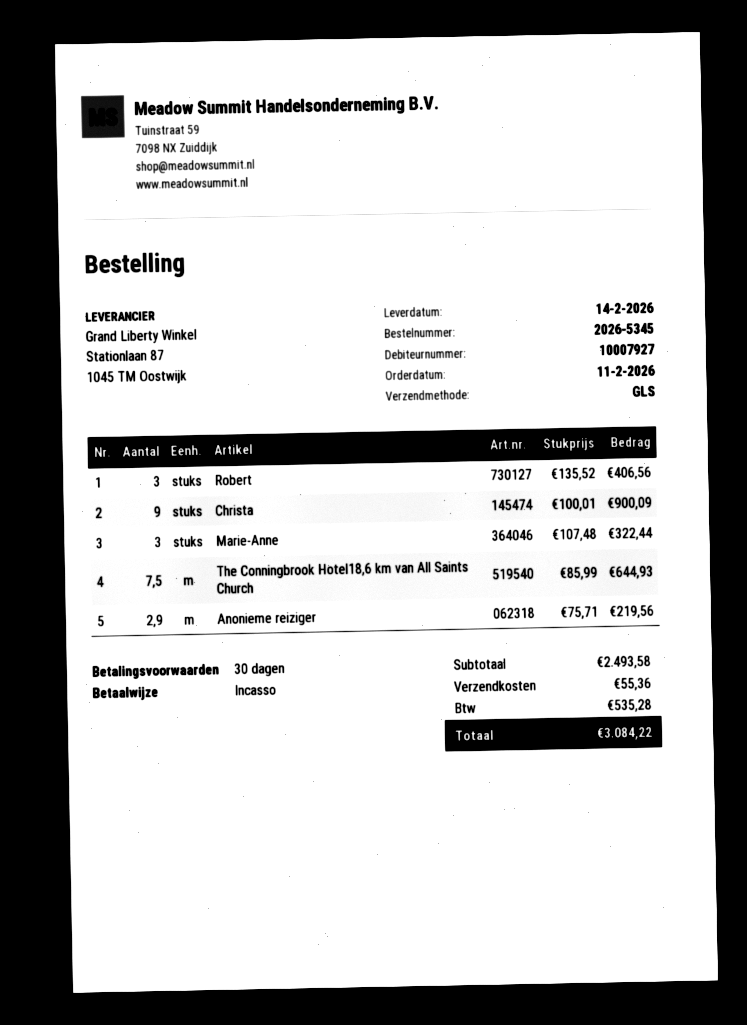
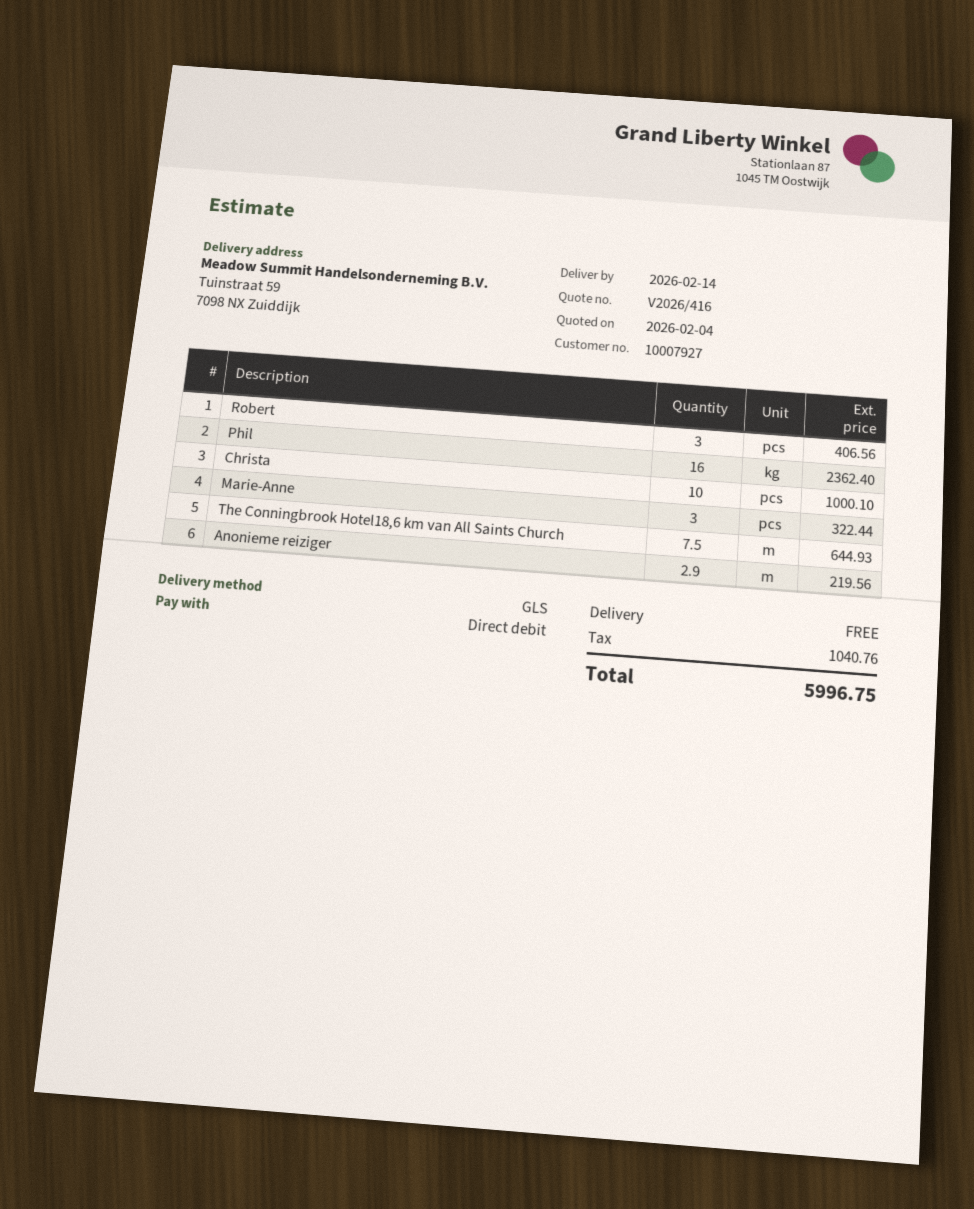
Christa: 9 for 900.09 -> 10 for 1000.10
Phil: none -> 16 for 2362.40
shipping: 55.36 -> 0.00
tax: 535.28 -> 1040.76
total: 3084.22 -> 5996.75

